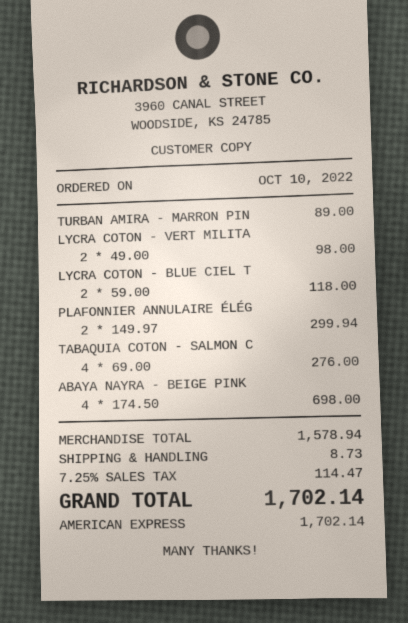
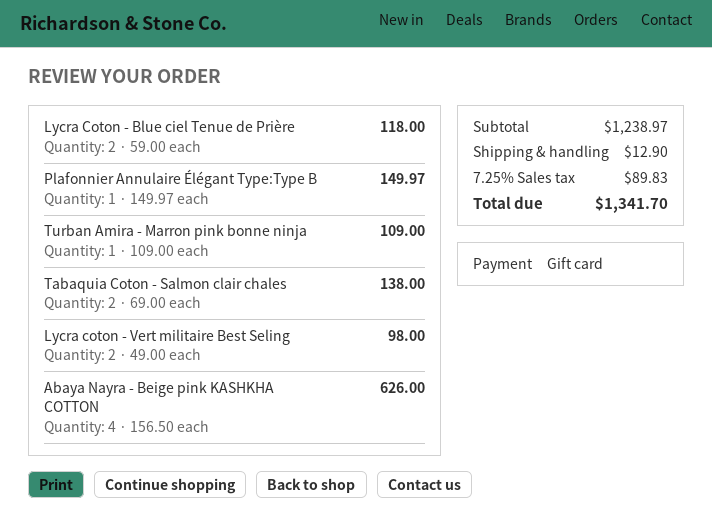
payment method: American Express -> gift card
TURBAN AMIRA - MARRON PIN: 1 x 89.00 = 89.00 -> 1 x 109.00 = 109.00
PLAFONNIER ANNULAIRE ÉLÉG: 2 x 149.97 = 299.94 -> 1 x 149.97 = 149.97
TABAQUIA COTON - SALMON C: 4 x 69.00 = 276.00 -> 2 x 69.00 = 138.00
ABAYA NAYRA - BEIGE PINK: 4 x 174.50 = 698.00 -> 4 x 156.50 = 626.00
subtotal: 1578.94 -> 1238.97
shipping: 8.73 -> 12.90
tax: 7.25% = 114.47 -> 7.25% = 89.83
total: 1702.14 -> 1341.70

